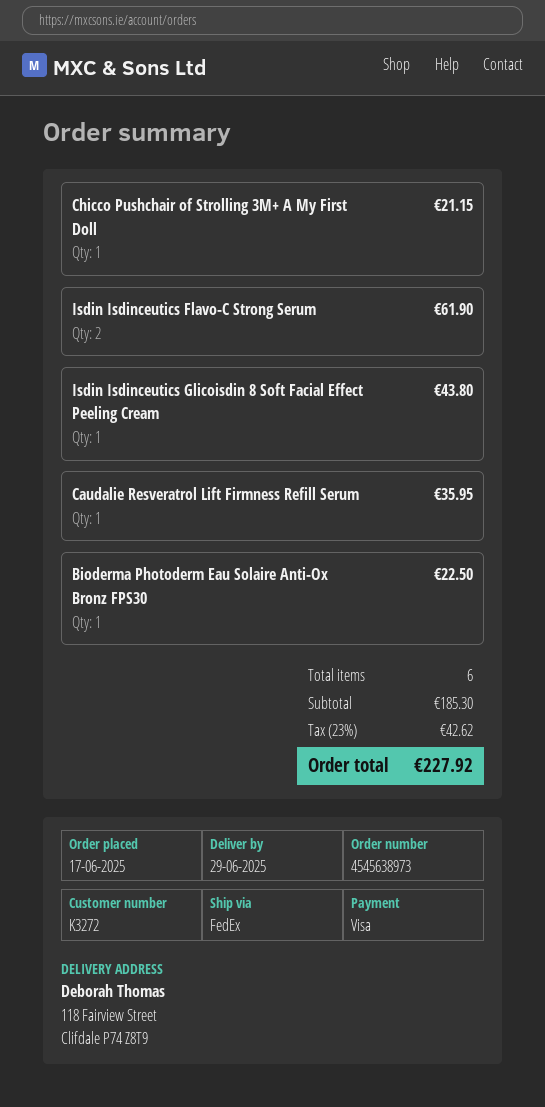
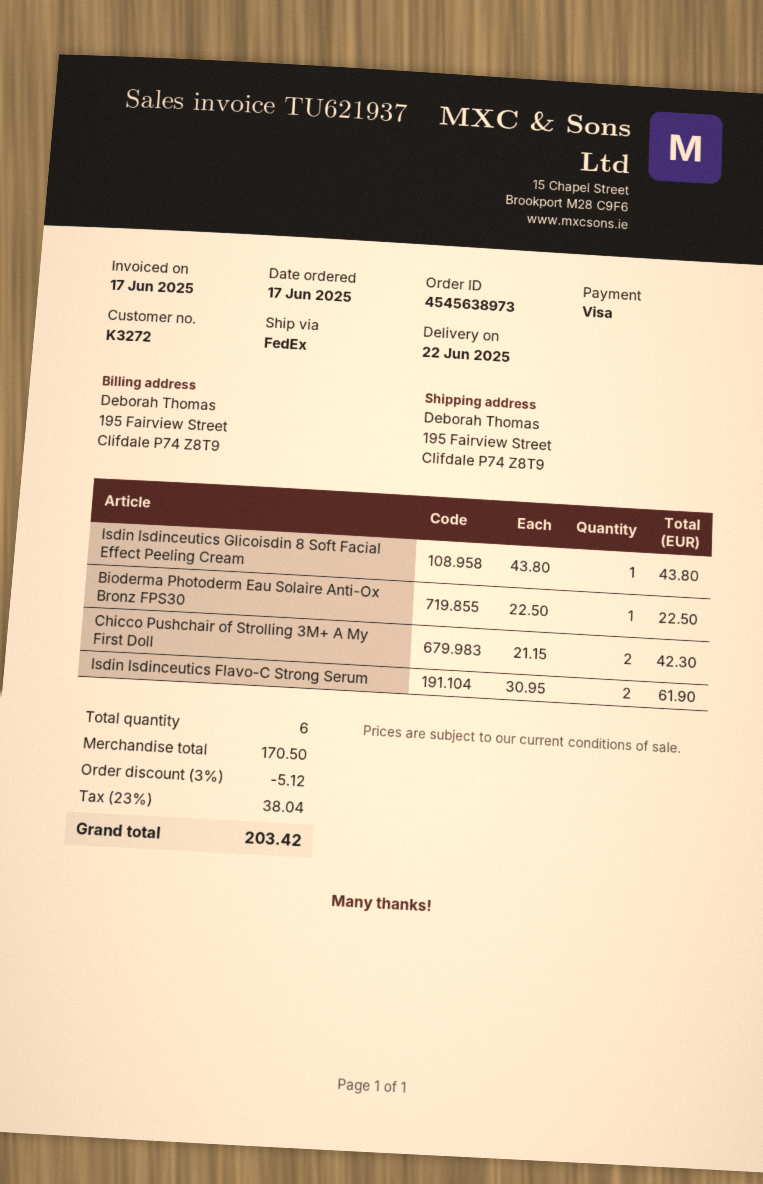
delivery date: 2025-06-29 -> 2025-06-22
ship to: 118 Fairview Street, Clifdale P74 Z8T9 -> 195 Fairview Street, Clifdale P74 Z8T9
Chicco Pushchair of Strolling 3M+ A My First Doll: 1 for 21.15 -> 2 for 42.30
Caudalie Resveratrol Lift Firmness Refill Serum: 1 for 35.95 -> none
subtotal: 185.30 -> 170.50
discount: none -> 3% = 5.12
tax: 23% = 42.62 -> 23% = 38.04
total: 227.92 -> 203.42

